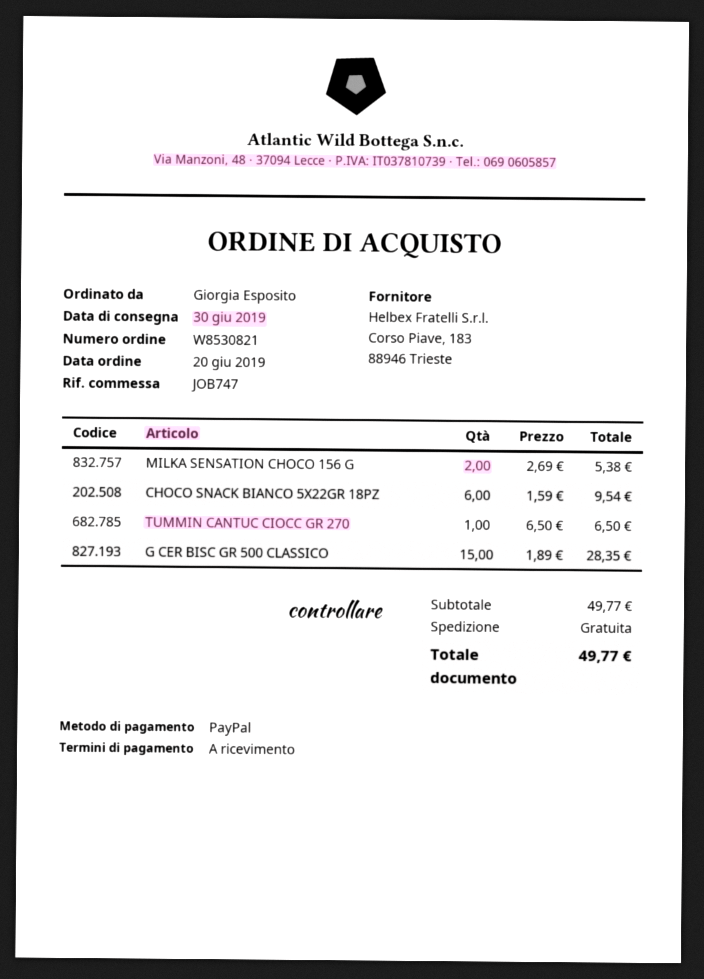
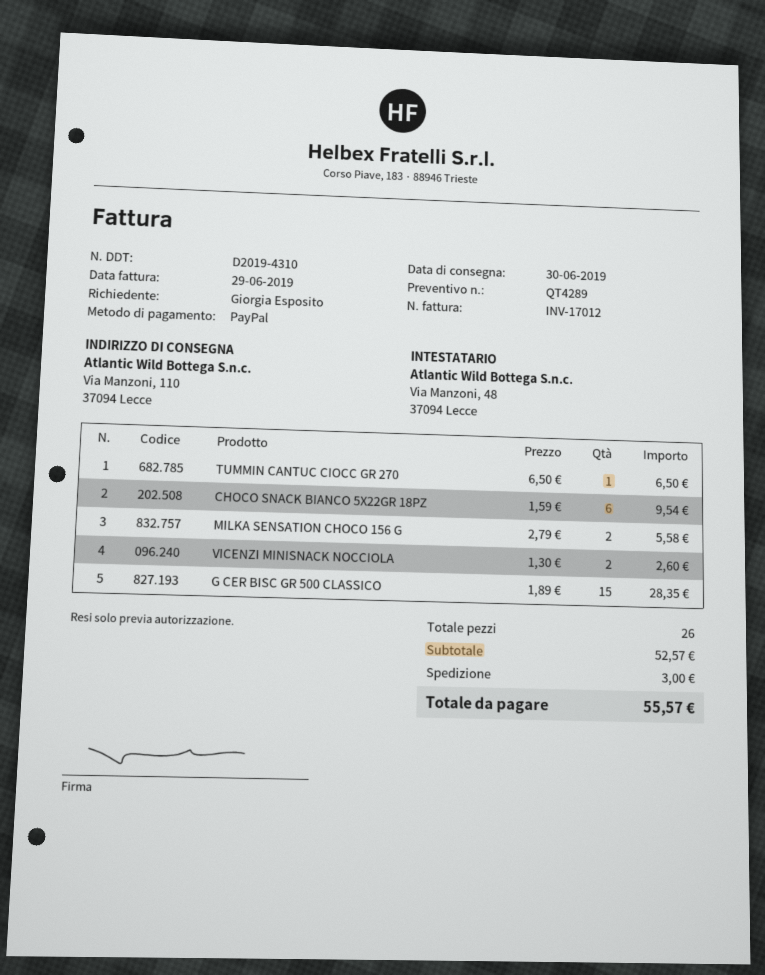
MILKA SENSATION CHOCO 156 G: 2 x 2.69 = 5.38 -> 2 x 2.79 = 5.58
VICENZI MINISNACK NOCCIOLA: none -> 2 x 1.30 = 2.60
subtotal: 49.77 -> 52.57
shipping: 0.00 -> 3.00
total: 49.77 -> 55.57

